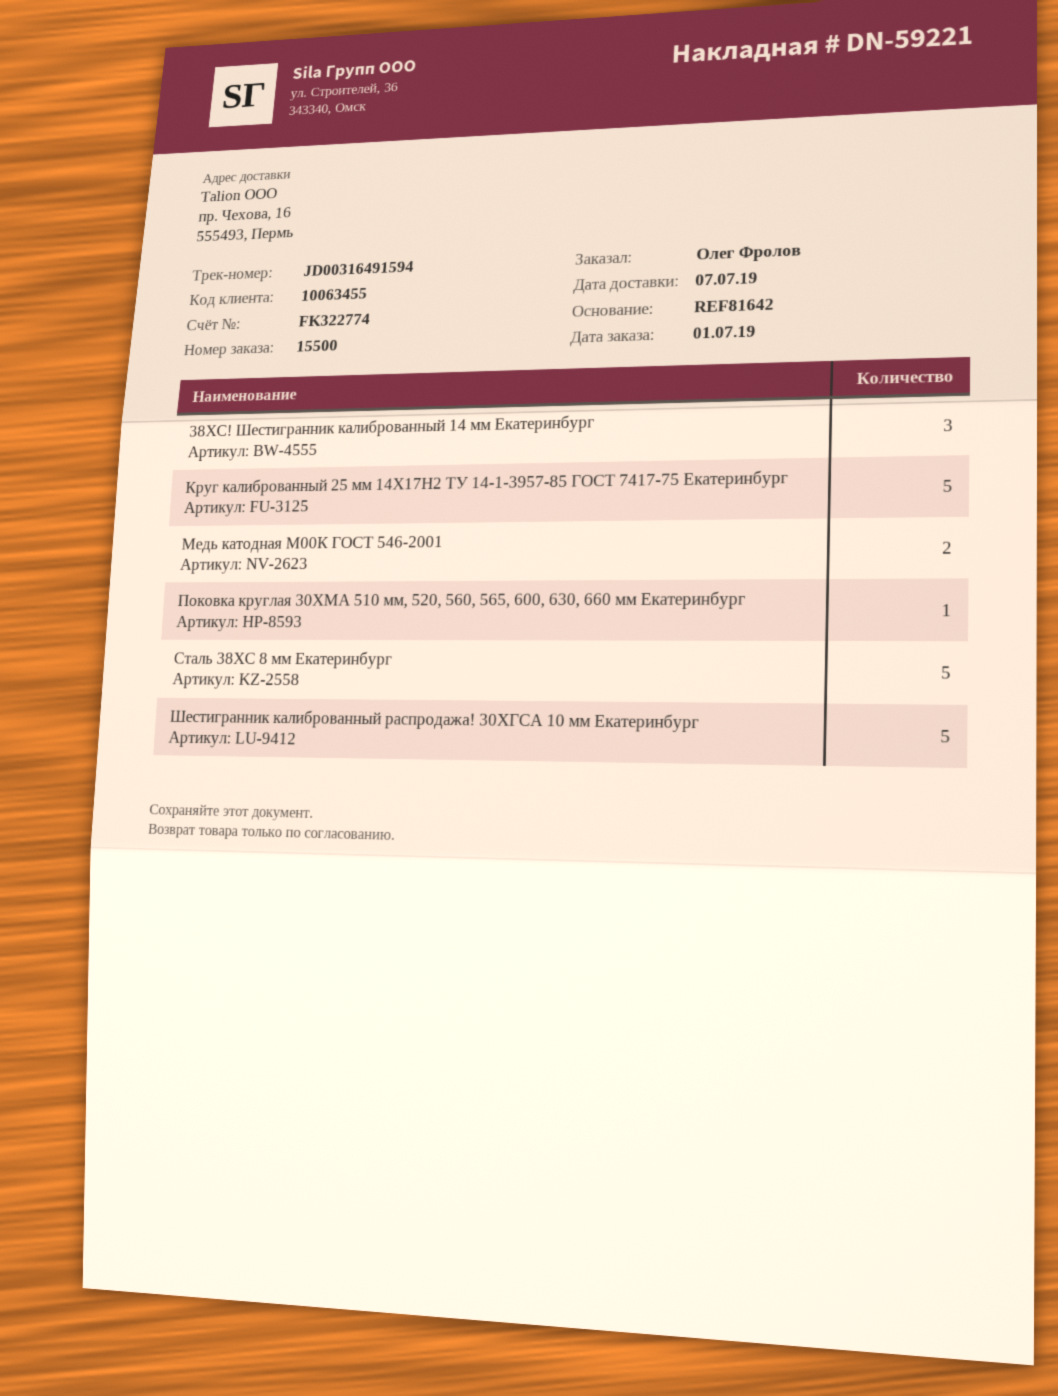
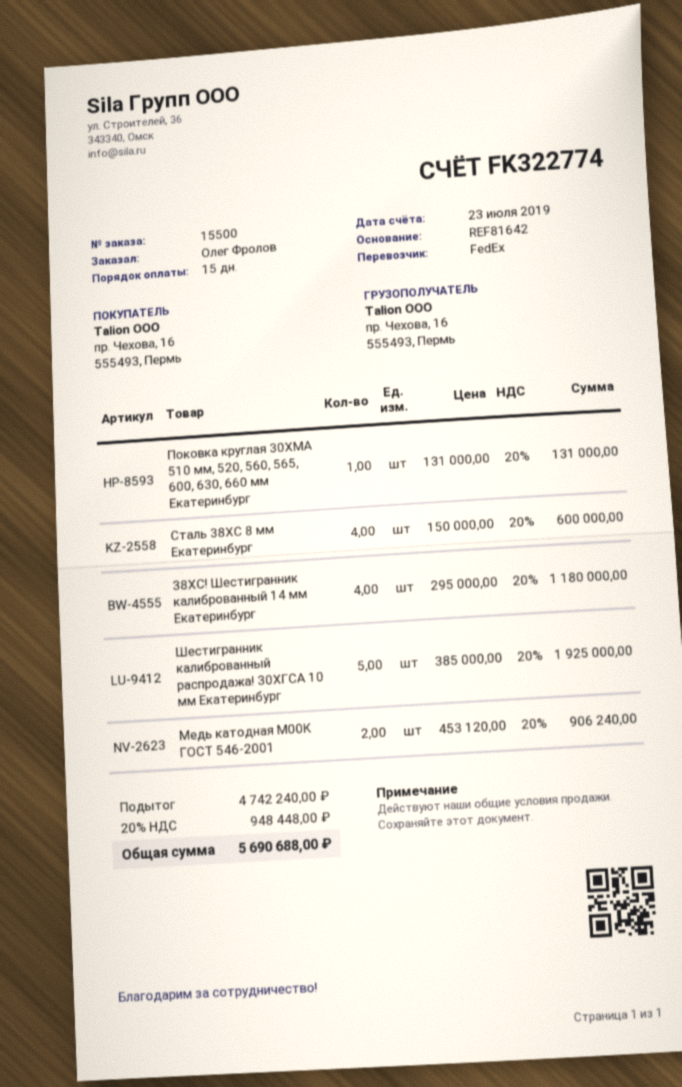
38ХС! Шестигранник калиброванный 14 мм Екатеринбург: 3 -> 4
Круг калиброванный 25 мм 14Х17Н2 ТУ 14-1-3957-85 ГОСТ 7417-75 Екатеринбург: 5 -> none
Сталь 38ХС 8 мм Екатеринбург: 5 -> 4

